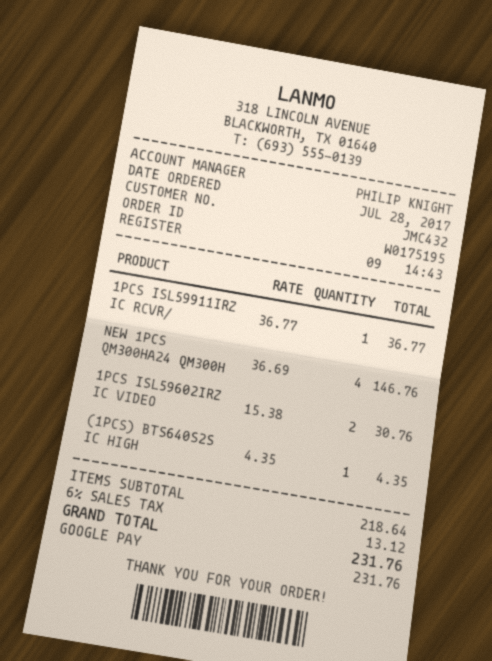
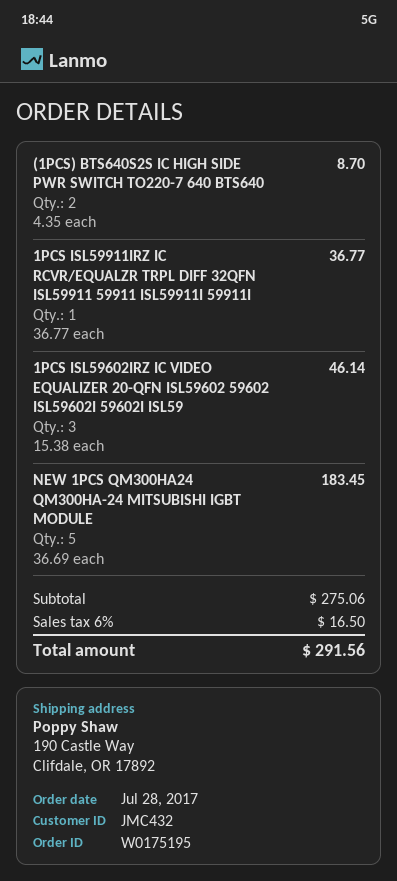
NEW 1PCS QM300HA24 QM300H: 4 x 36.69 = 146.76 -> 5 x 36.69 = 183.45
1PCS ISL59602IRZ IC VIDEO: 2 x 15.38 = 30.76 -> 3 x 15.38 = 46.14
(1PCS) BTS640S2S IC HIGH: 1 x 4.35 = 4.35 -> 2 x 4.35 = 8.70
subtotal: 218.64 -> 275.06
tax: 6% = 13.12 -> 6% = 16.50
total: 231.76 -> 291.56

